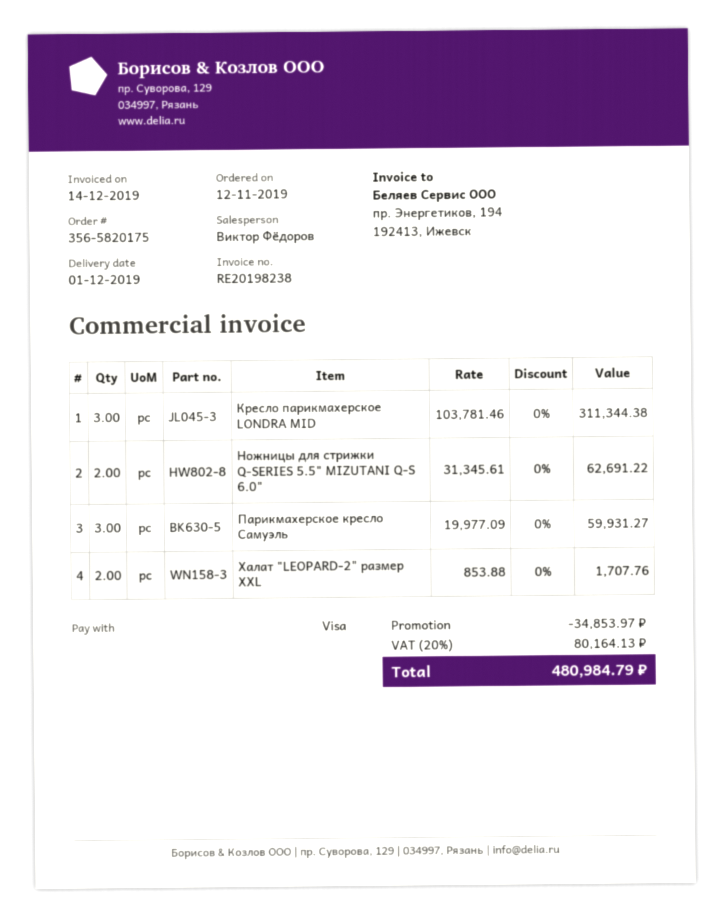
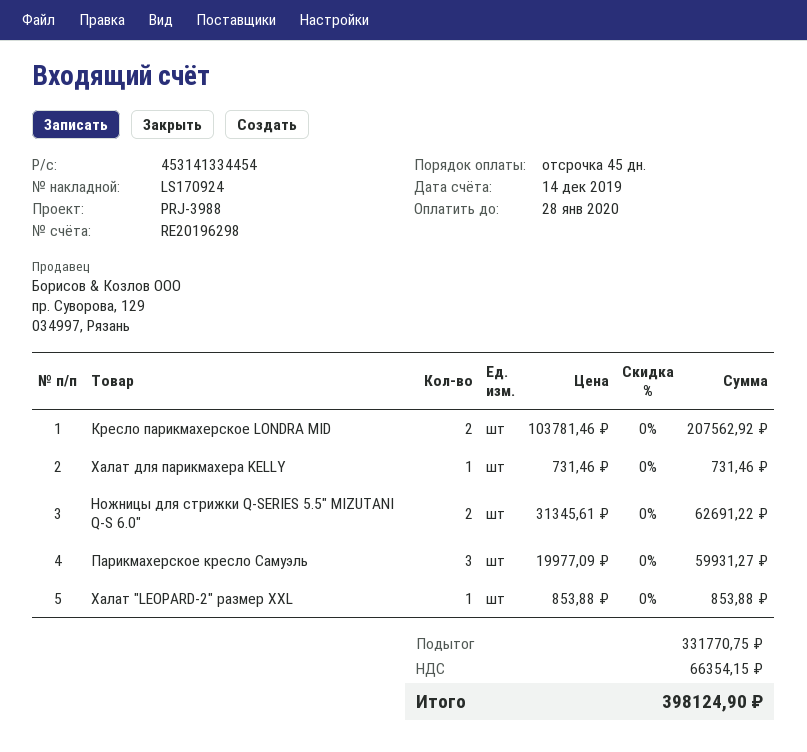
invoice number: RE20198238 -> RE20196298
Кресло парикмахерское LONDRA MID: 3 x 103781.46 = 311344.38 -> 2 x 103781.46 = 207562.92
Халат "LEOPARD-2" размер XXL: 2 x 853.88 = 1707.76 -> 1 x 853.88 = 853.88
Халат для парикмахера KELLY: none -> 1 x 731.46 = 731.46
discount: 34853.97 -> none
tax: 80164.13 -> 66354.15
total: 480984.79 -> 398124.90

